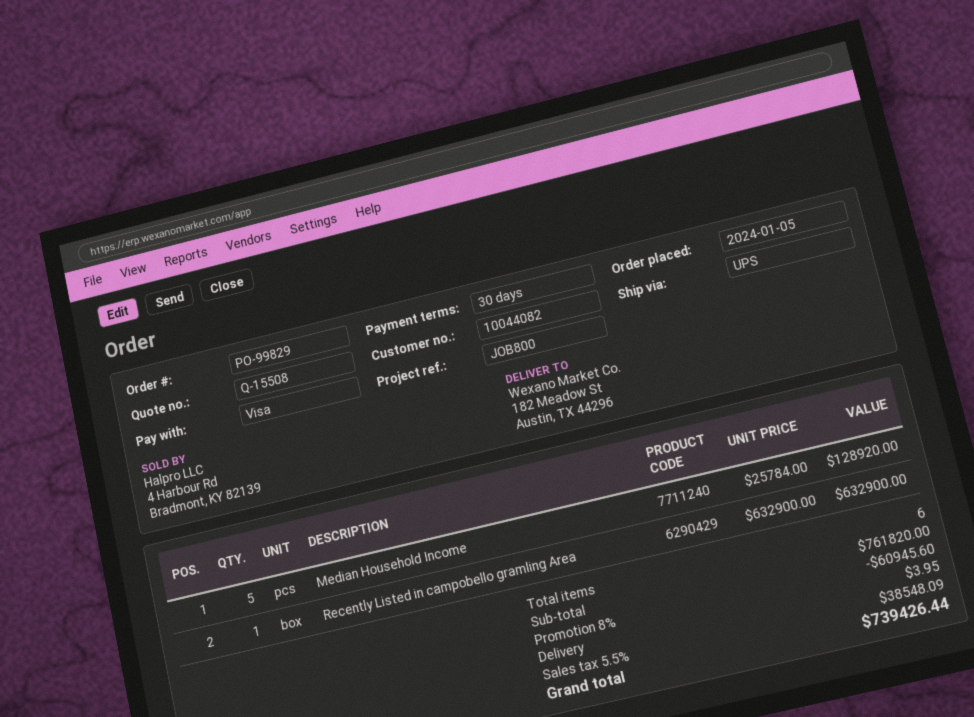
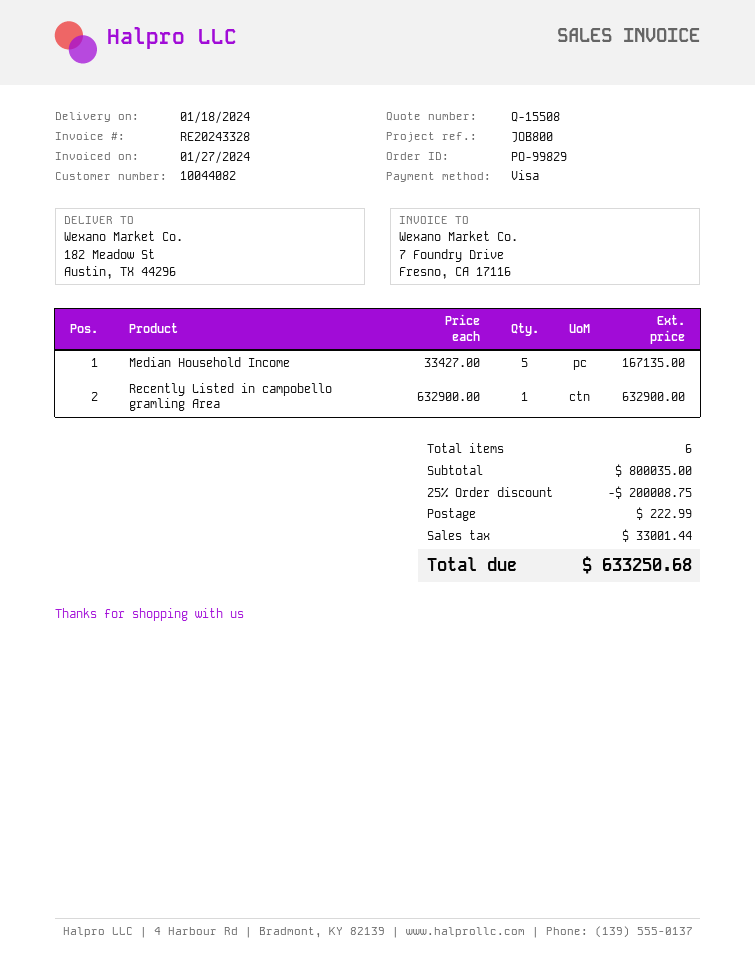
Median Household Income: 5 x 25784.00 = 128920.00 -> 5 x 33427.00 = 167135.00
subtotal: 761820.00 -> 800035.00
discount: 8% = 60945.60 -> 25% = 200008.75
shipping: 3.95 -> 222.99
tax: 38548.09 -> 33001.44
total: 739426.44 -> 633250.68

